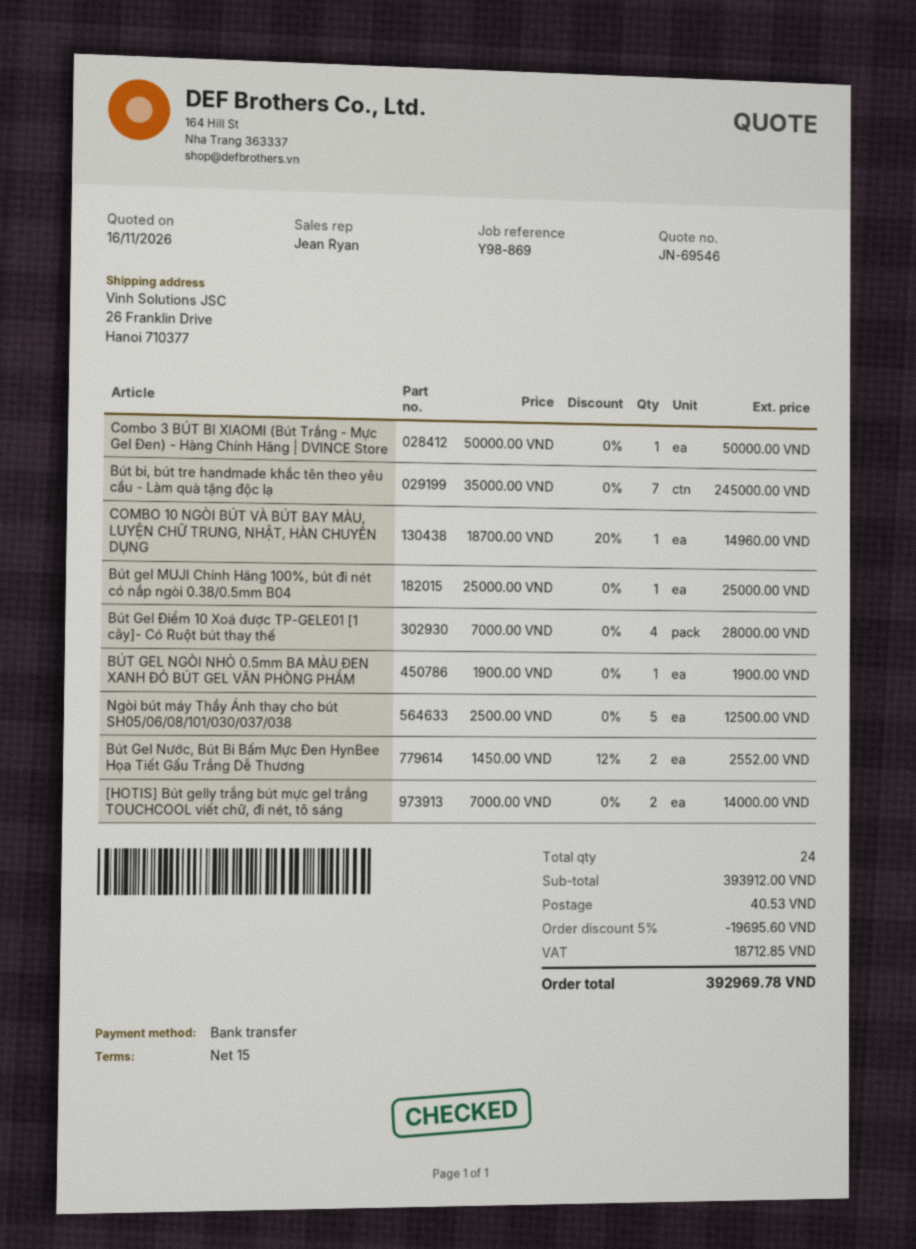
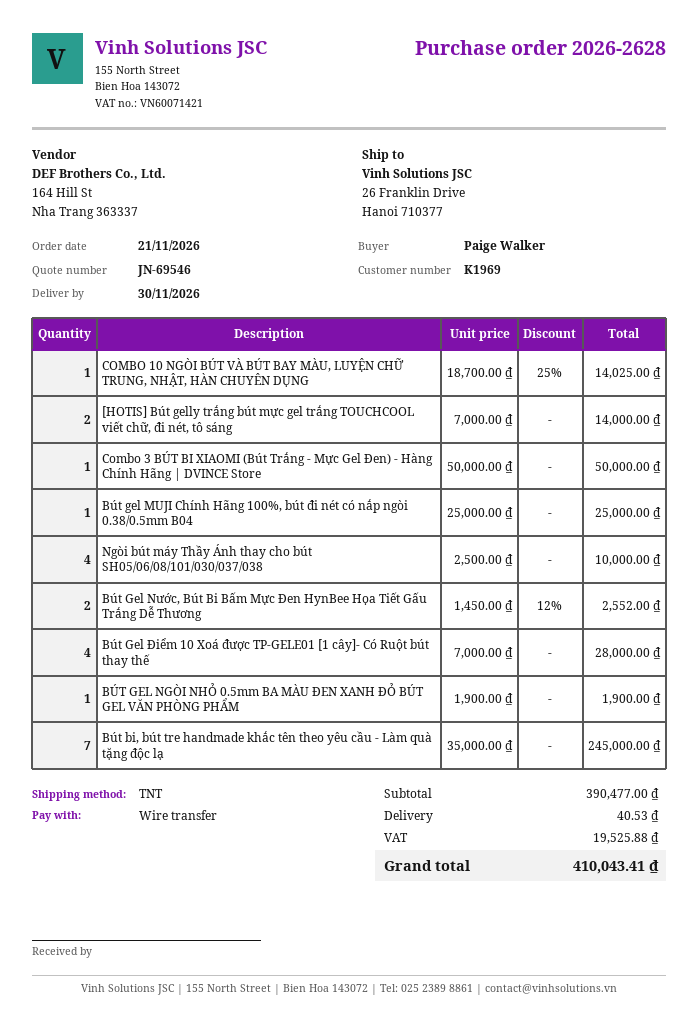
COMBO 10 NGÒI BÚT VÀ BÚT BAY MÀU, LUYỆN CHỮ TRUNG, NHẬT, HÀN CHUYÊN DỤNG: 1 x 18700.00 - 20% = 14960.00 -> 1 x 18700.00 - 25% = 14025.00
Ngòi bút máy Thầy Ánh thay cho bút SH05/06/08/101/030/037/038: 5 x 2500.00 = 12500.00 -> 4 x 2500.00 = 10000.00
subtotal: 393912.00 -> 390477.00
discount: 5% = 19695.60 -> none
tax: 18712.85 -> 19525.88
total: 392969.78 -> 410043.41

